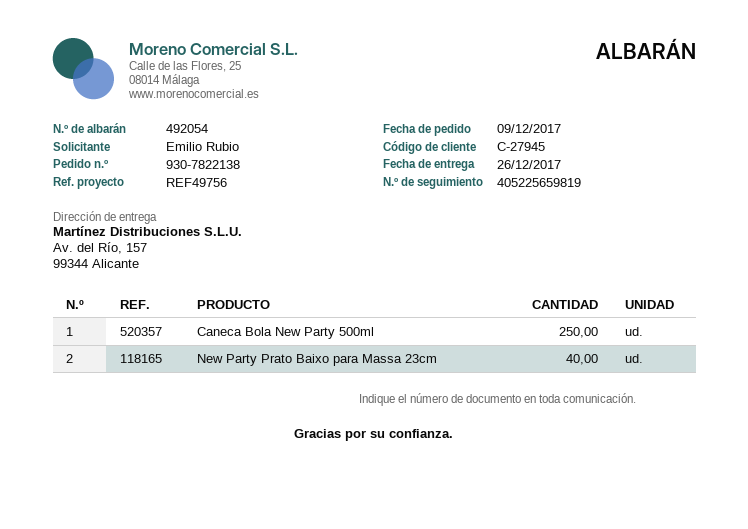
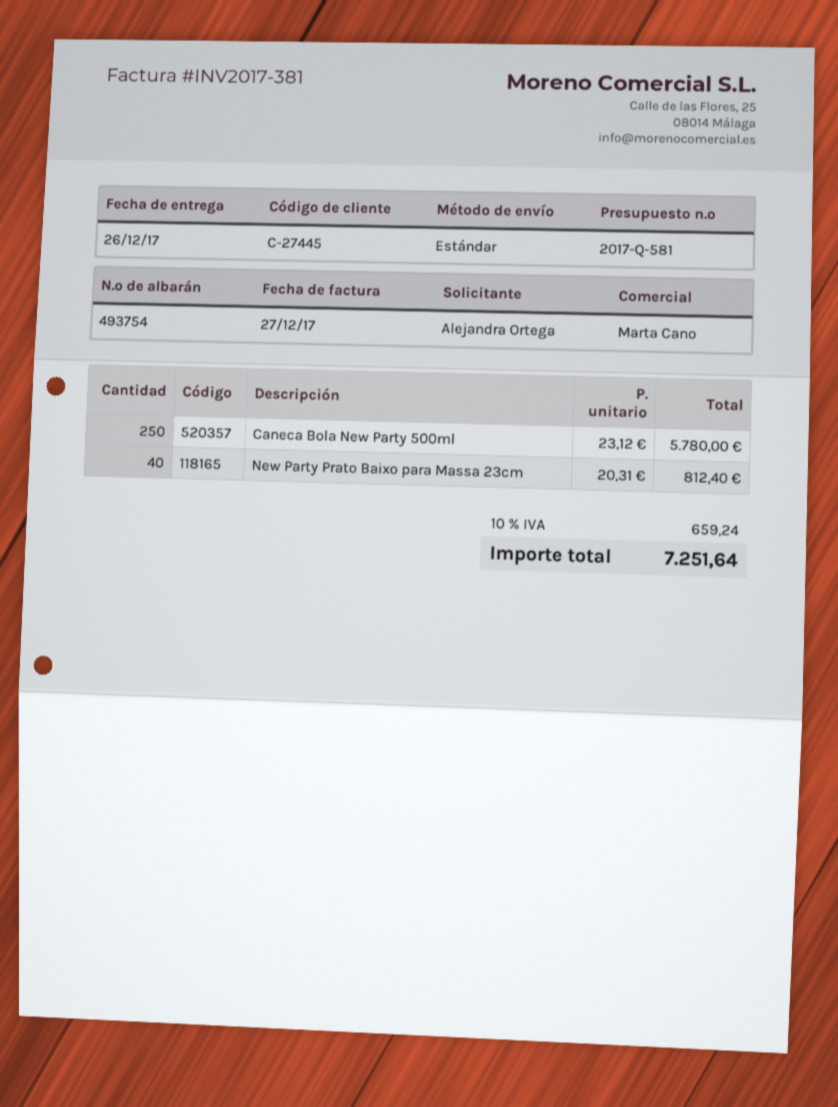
delivery note number: 492054 -> 493754
customer number: C-27945 -> C-27445
ordered by: Emilio Rubio -> Alejandra Ortega

